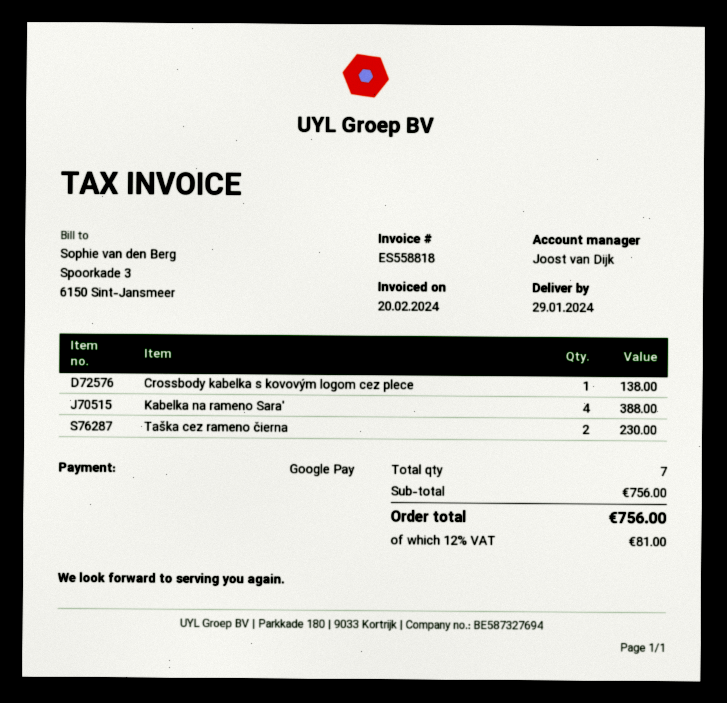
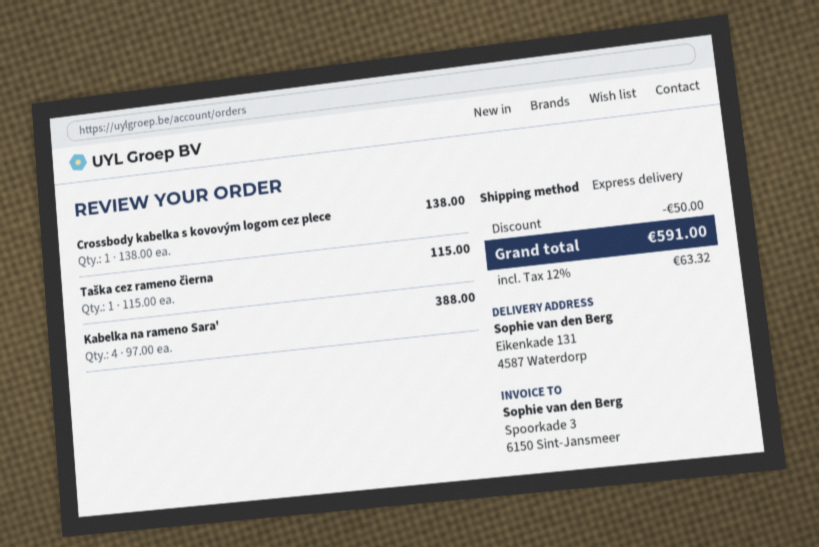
Taška cez rameno čierna: 2 for 230.00 -> 1 for 115.00
discount: none -> 50.00
tax: 12% = 81.00 -> 12% = 63.32
total: 756.00 -> 591.00

